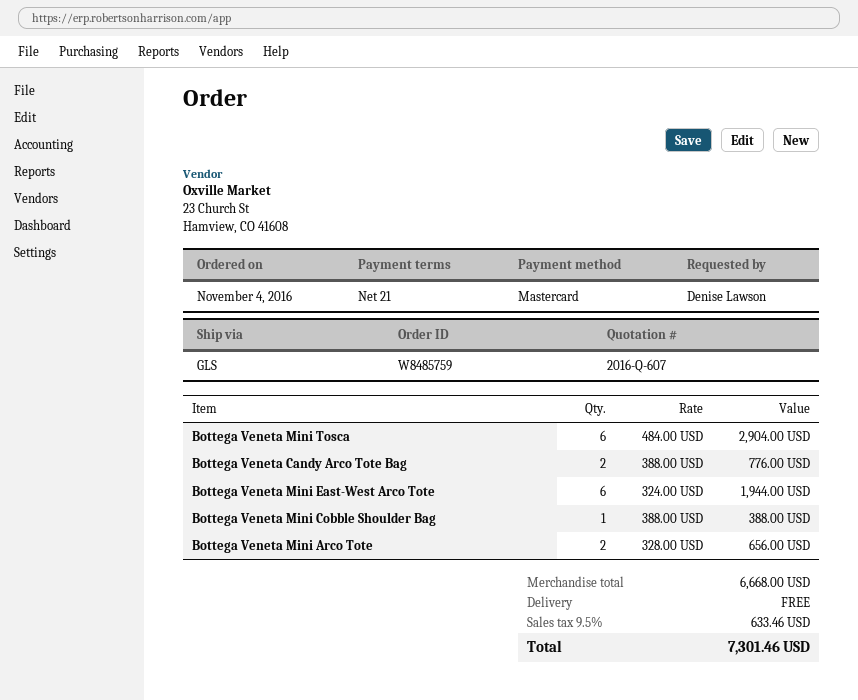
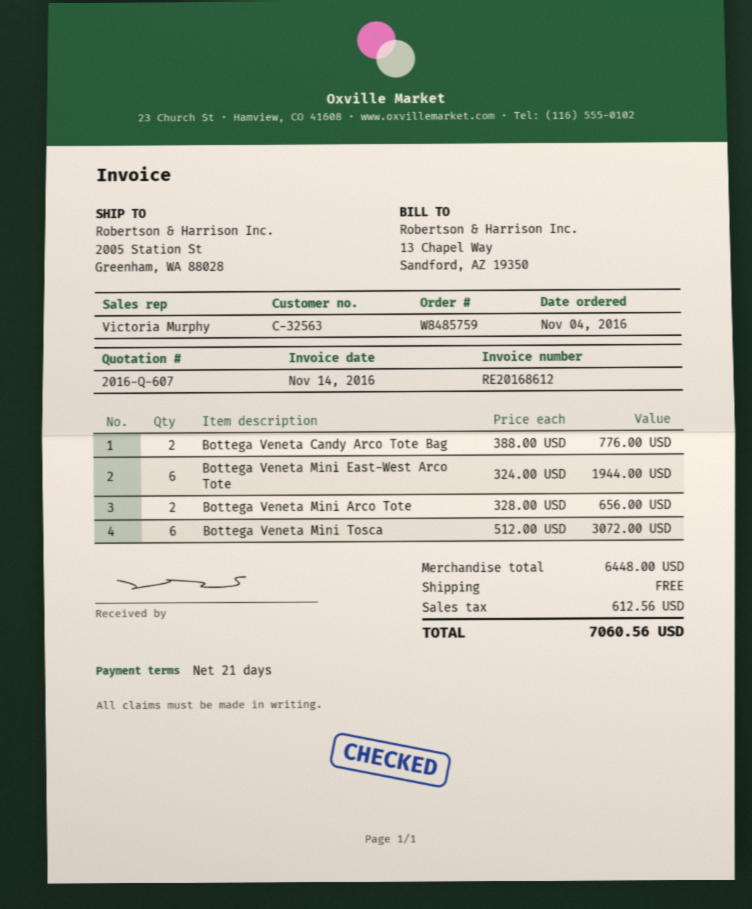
Bottega Veneta Mini Tosca: 6 x 484.00 = 2904.00 -> 6 x 512.00 = 3072.00
Bottega Veneta Mini Cobble Shoulder Bag: 1 x 388.00 = 388.00 -> none
subtotal: 6668.00 -> 6448.00
tax: 633.46 -> 612.56
total: 7301.46 -> 7060.56

